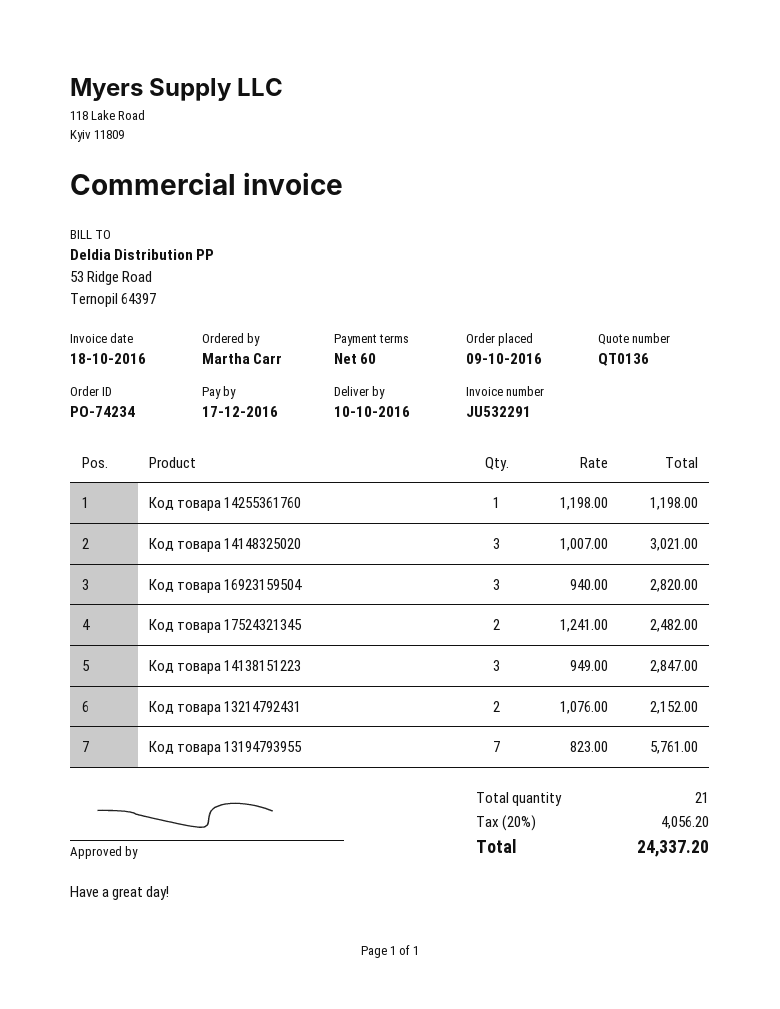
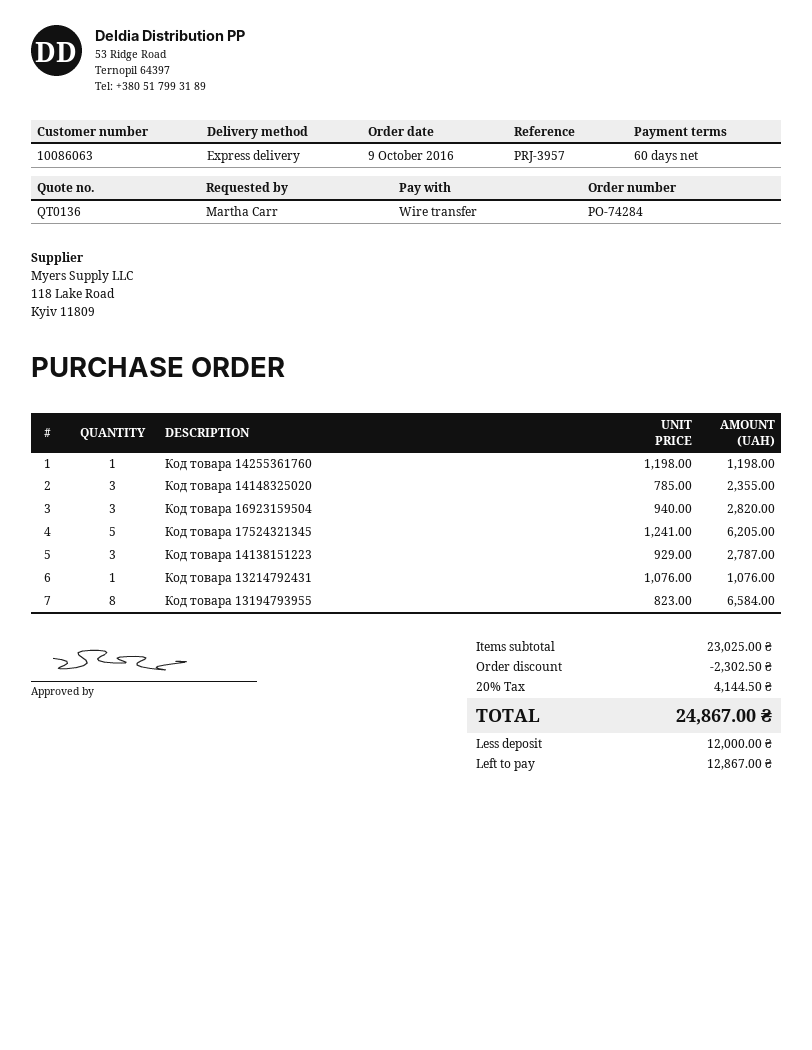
order number: PO-74234 -> PO-74284
Код товара 14148325020: 3 x 1007.00 = 3021.00 -> 3 x 785.00 = 2355.00
Код товара 17524321345: 2 x 1241.00 = 2482.00 -> 5 x 1241.00 = 6205.00
Код товара 14138151223: 3 x 949.00 = 2847.00 -> 3 x 929.00 = 2787.00
Код товара 13214792431: 2 x 1076.00 = 2152.00 -> 1 x 1076.00 = 1076.00
Код товара 13194793955: 7 x 823.00 = 5761.00 -> 8 x 823.00 = 6584.00
discount: none -> 2302.50
tax: 20% = 4056.20 -> 20% = 4144.50
total: 24337.20 -> 24867.00

